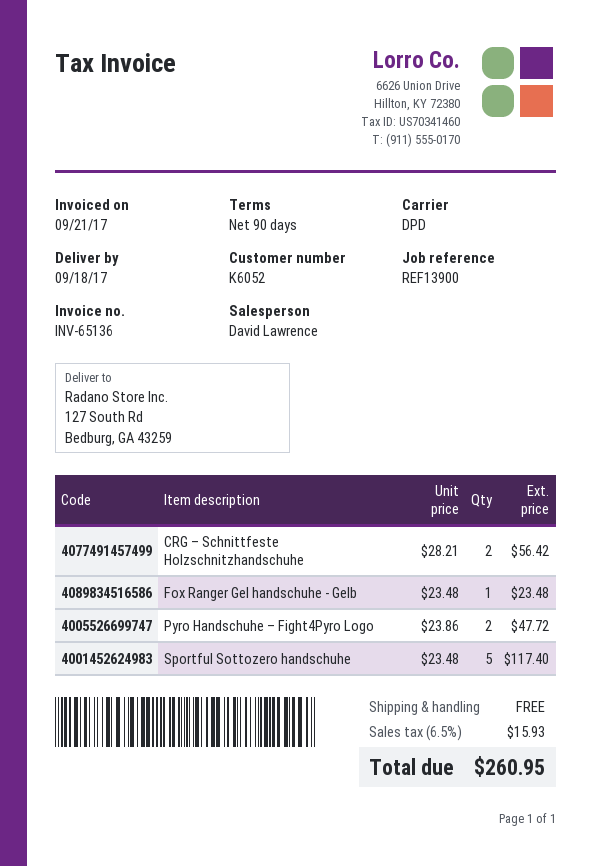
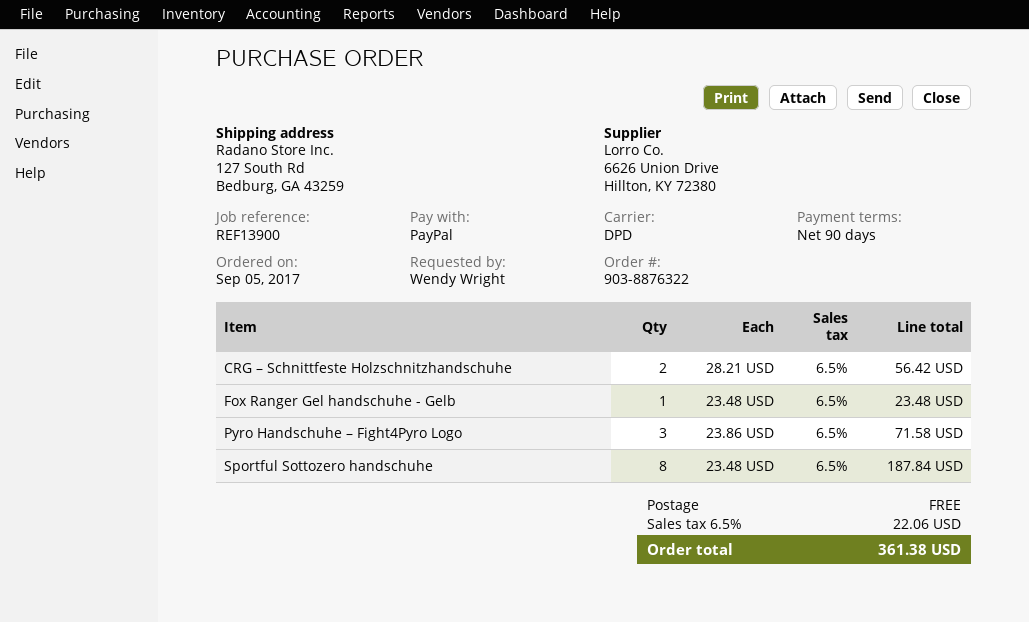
Pyro Handschuhe – Fight4Pyro Logo: 2 x 23.86 = 47.72 -> 3 x 23.86 = 71.58
Sportful Sottozero handschuhe: 5 x 23.48 = 117.40 -> 8 x 23.48 = 187.84
tax: 6.5% = 15.93 -> 6.5% = 22.06
total: 260.95 -> 361.38

